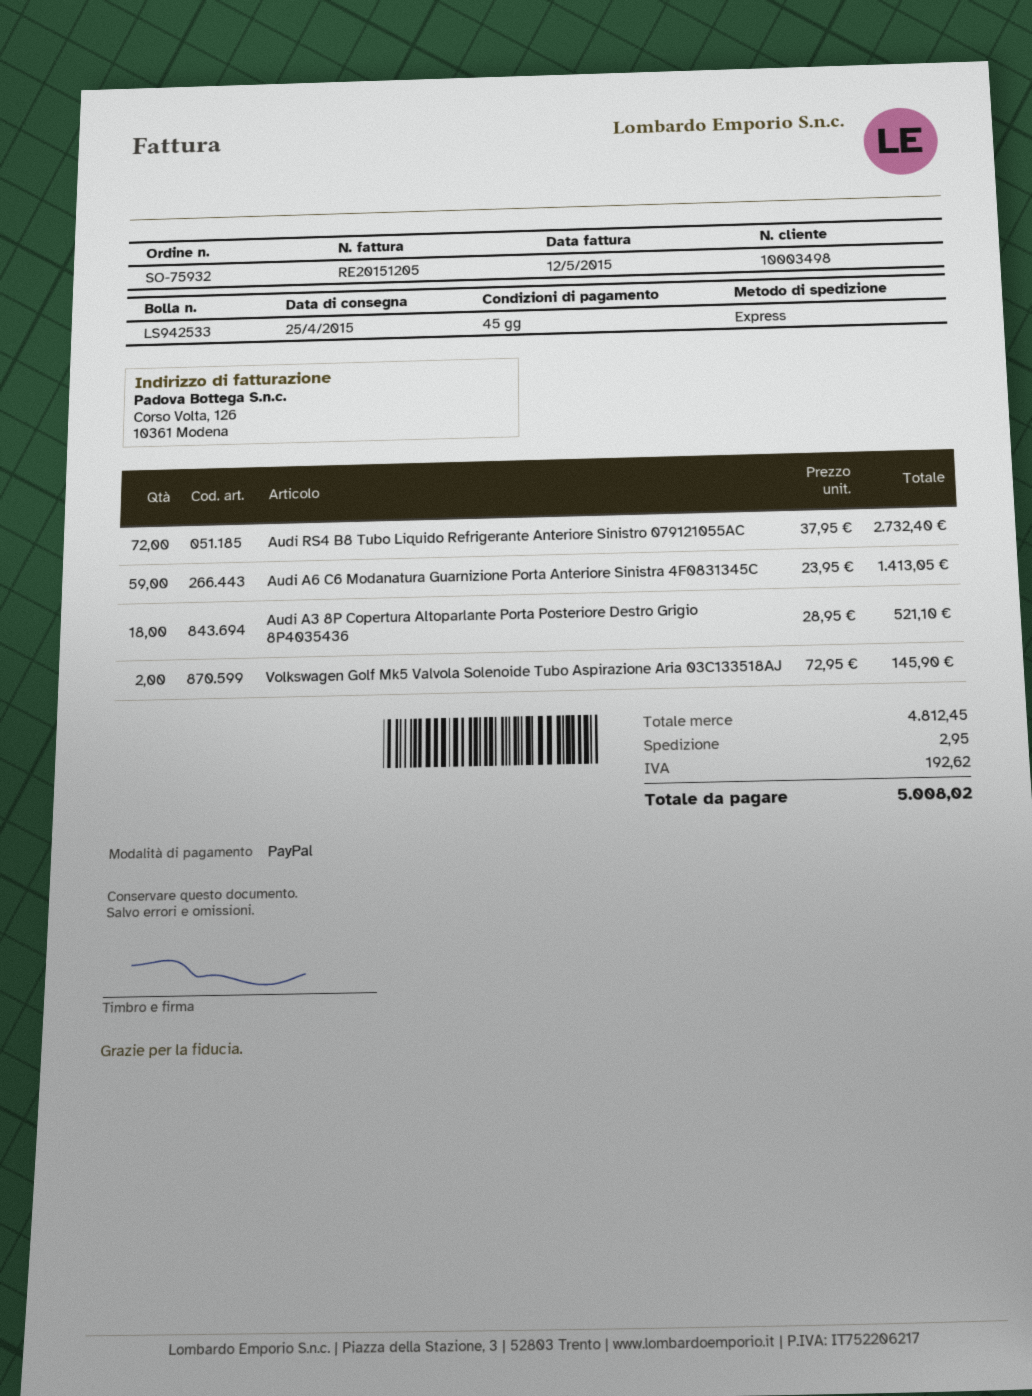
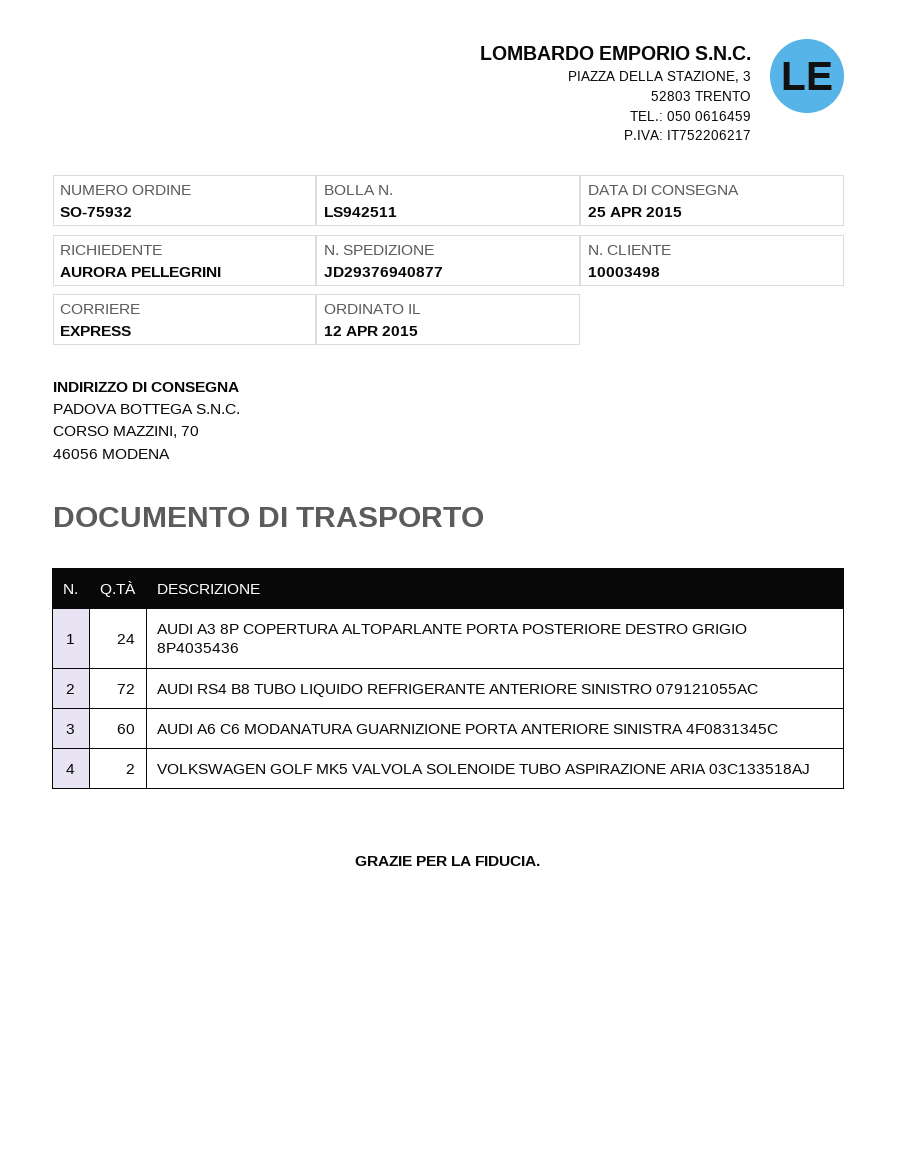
delivery note number: LS942533 -> LS942511
Audi A6 C6 Modanatura Guarnizione Porta Anteriore Sinistra 4F0831345C: 59 -> 60
Audi A3 8P Copertura Altoparlante Porta Posteriore Destro Grigio 8P4035436: 18 -> 24

